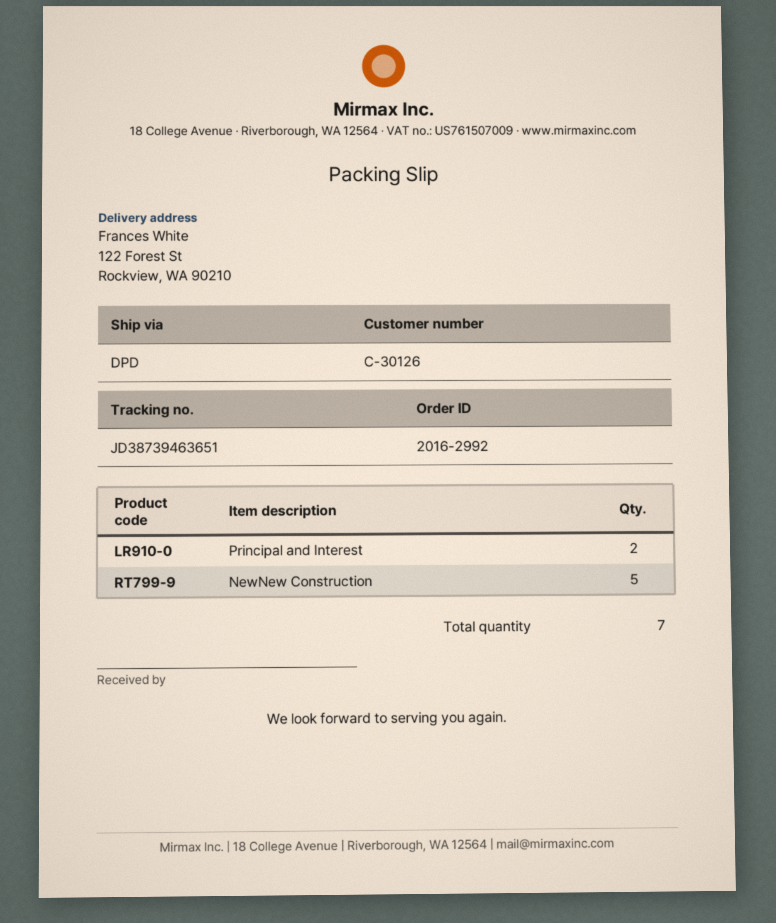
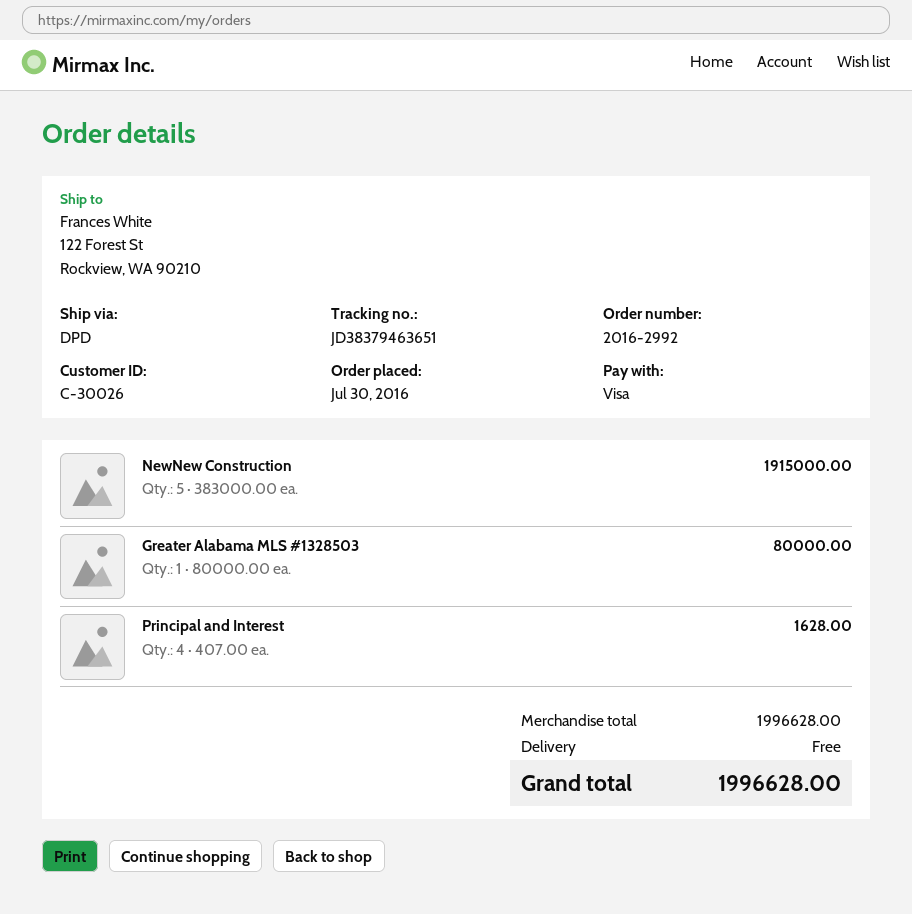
customer number: C-30126 -> C-30026
tracking number: JD38739463651 -> JD38379463651
Principal and Interest: 2 -> 4
Greater Alabama MLS #1328503: none -> 1

